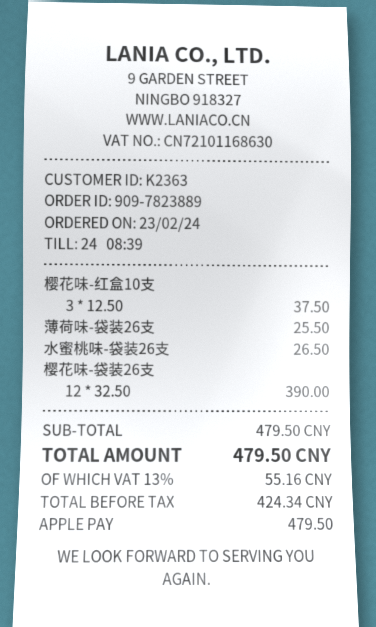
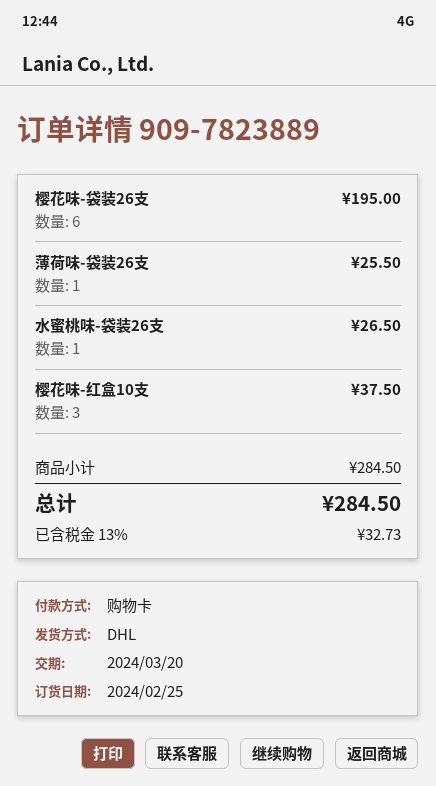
order date: 2024-02-23 -> 2024-02-25
payment method: Apple Pay -> gift card
樱花味-袋装26支: 12 for 390.00 -> 6 for 195.00
subtotal: 479.50 -> 284.50
tax: 13% = 55.16 -> 13% = 32.73
total: 479.50 -> 284.50

